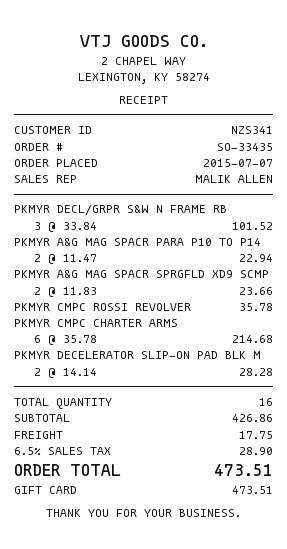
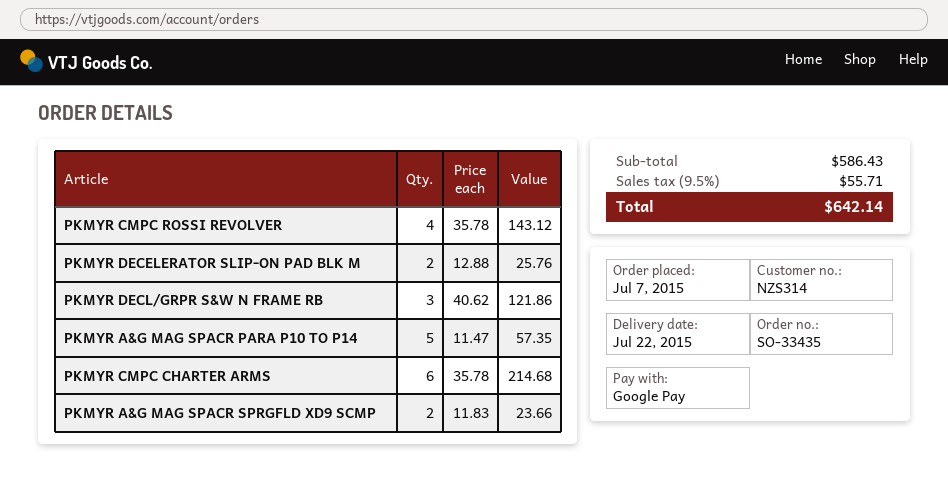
customer number: NZS341 -> NZS314
payment method: gift card -> Google Pay
PKMYR DECL/GRPR S&W N FRAME RB: 3 x 33.84 = 101.52 -> 3 x 40.62 = 121.86
PKMYR A&G MAG SPACR PARA P10 TO P14: 2 x 11.47 = 22.94 -> 5 x 11.47 = 57.35
PKMYR CMPC ROSSI REVOLVER: 1 x 35.78 = 35.78 -> 4 x 35.78 = 143.12
PKMYR DECELERATOR SLIP-ON PAD BLK M: 2 x 14.14 = 28.28 -> 2 x 12.88 = 25.76
subtotal: 426.86 -> 586.43
shipping: 17.75 -> none
tax: 6.5% = 28.90 -> 9.5% = 55.71
total: 473.51 -> 642.14

